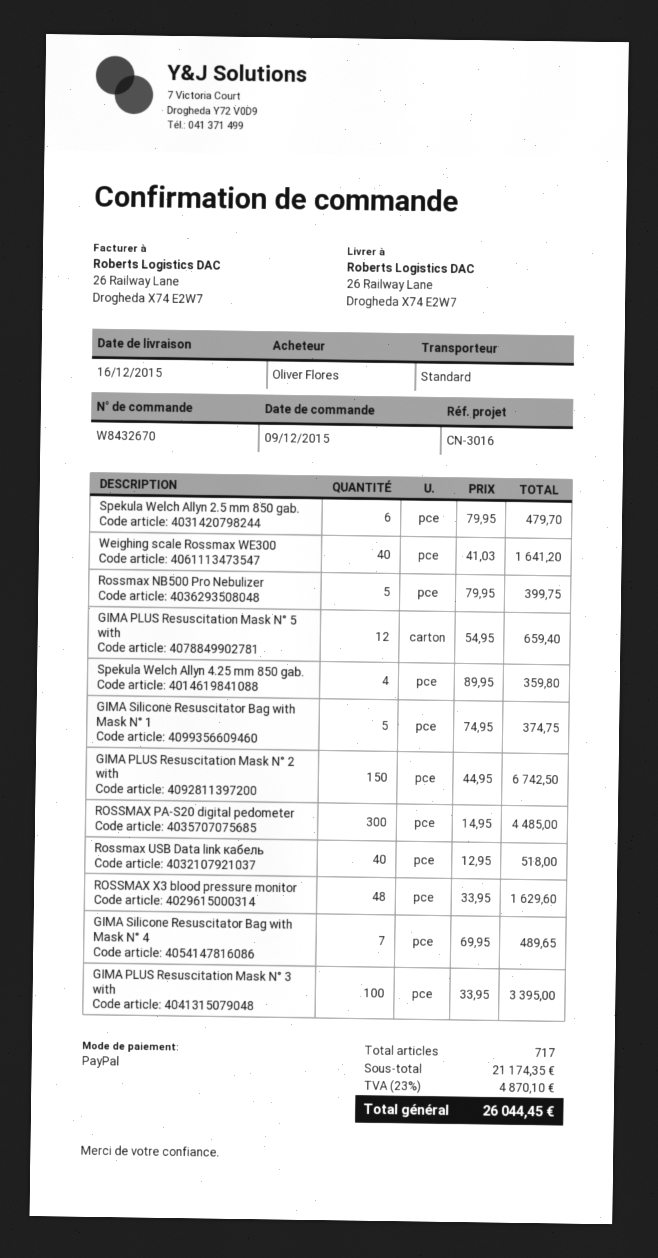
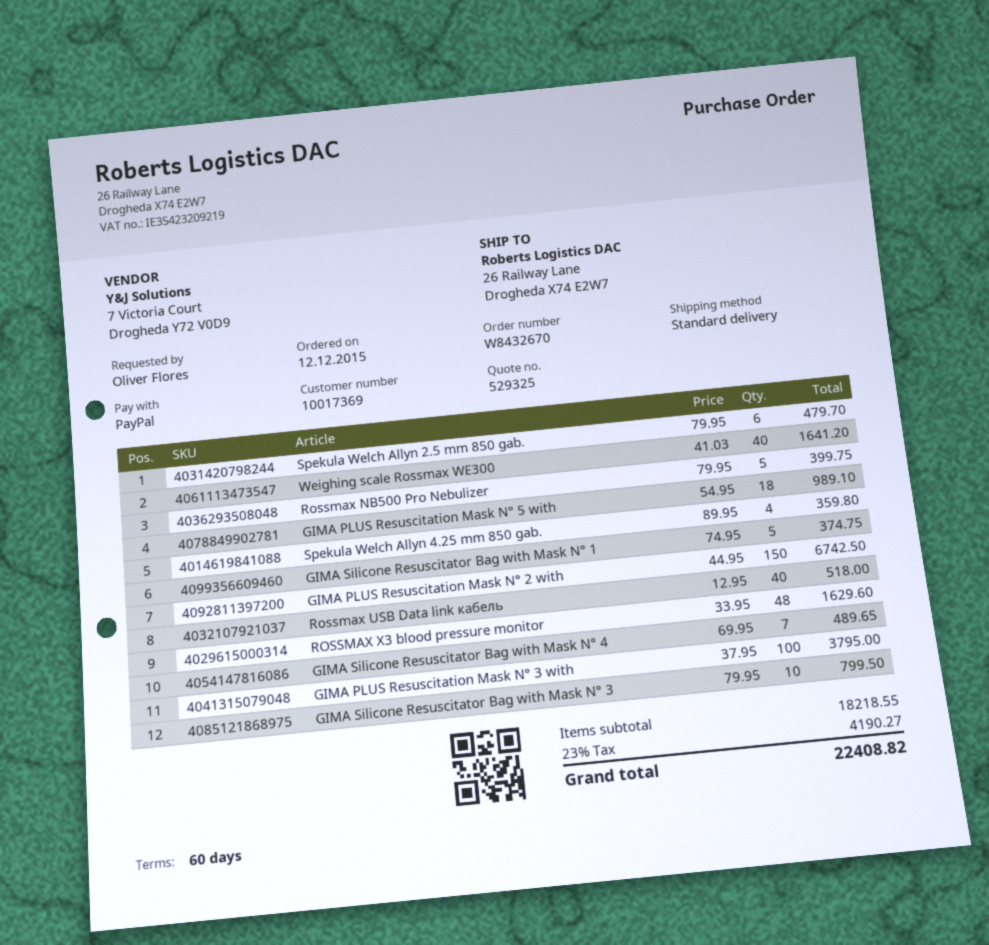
order date: 2015-12-09 -> 2015-12-12
GIMA PLUS Resuscitation Mask N° 5 with: 12 x 54.95 = 659.40 -> 18 x 54.95 = 989.10
ROSSMAX PA-S20 digital pedometer: 300 x 14.95 = 4485.00 -> none
GIMA PLUS Resuscitation Mask N° 3 with: 100 x 33.95 = 3395.00 -> 100 x 37.95 = 3795.00
GIMA Silicone Resuscitator Bag with Mask N° 3: none -> 10 x 79.95 = 799.50
subtotal: 21174.35 -> 18218.55
tax: 23% = 4870.10 -> 23% = 4190.27
total: 26044.45 -> 22408.82

